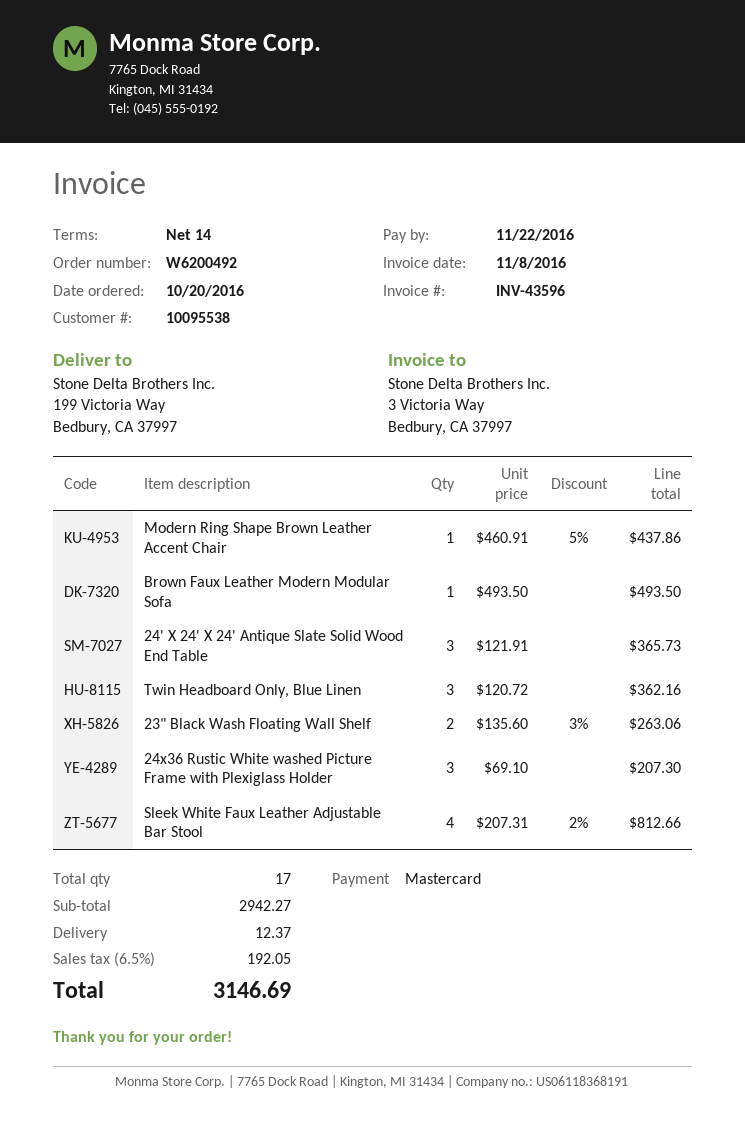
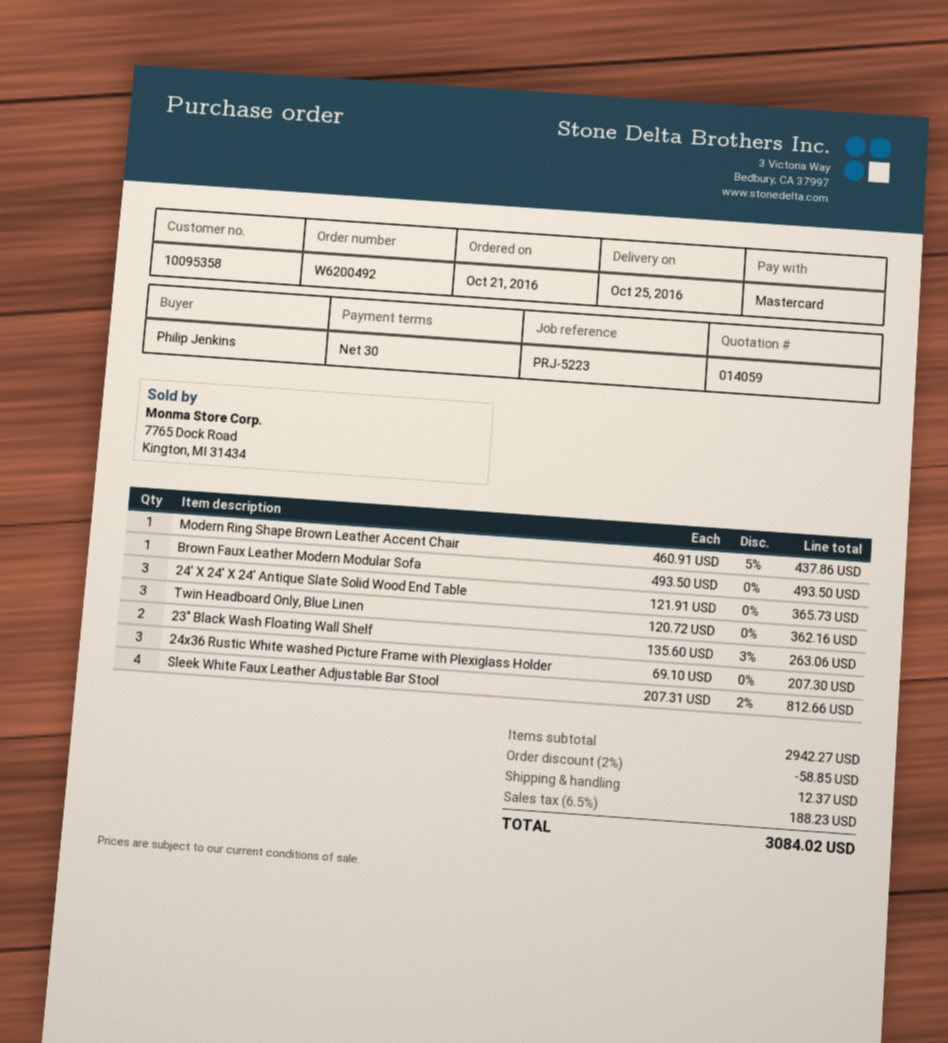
order date: 2016-10-20 -> 2016-10-21
payment terms: 14 days -> 30 days
customer number: 10095538 -> 10095358
discount: none -> 2% = 58.85
tax: 6.5% = 192.05 -> 6.5% = 188.23
total: 3146.69 -> 3084.02

